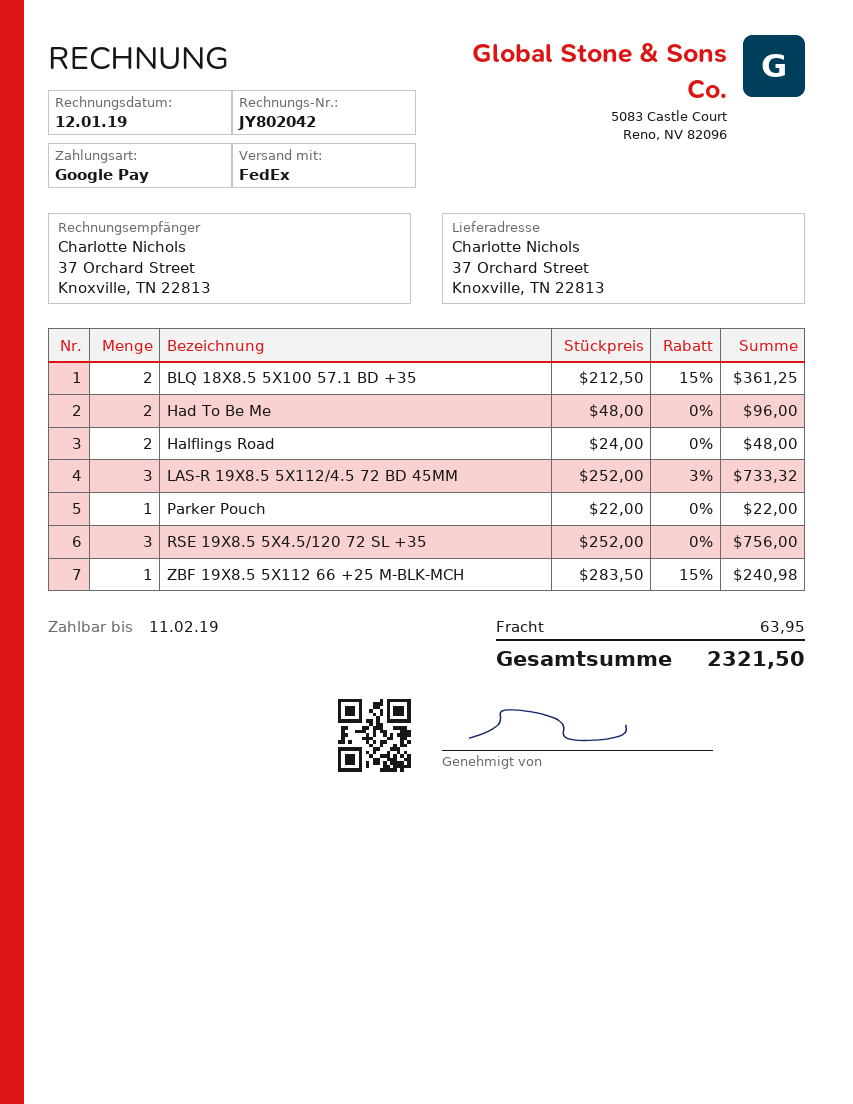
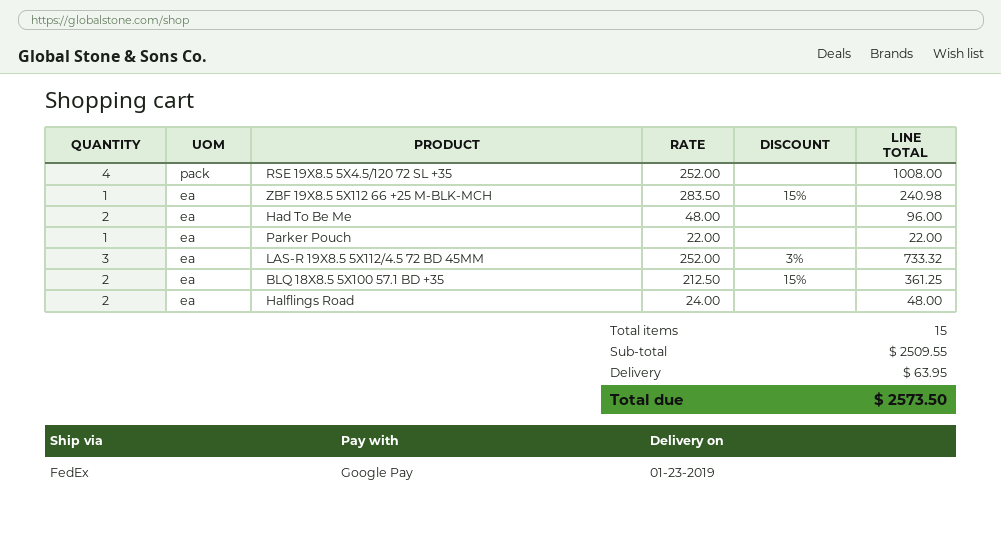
RSE 19X8.5 5X4.5/120 72 SL +35: 3 x 252.00 = 756.00 -> 4 x 252.00 = 1008.00
total: 2321.50 -> 2573.50

